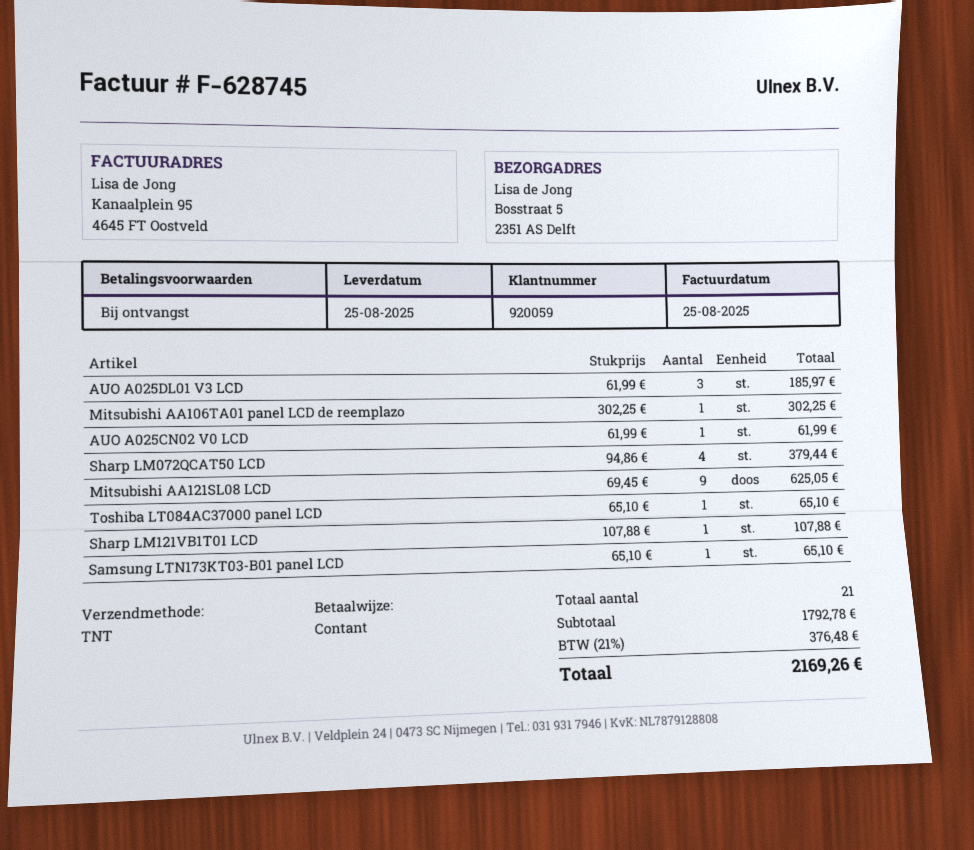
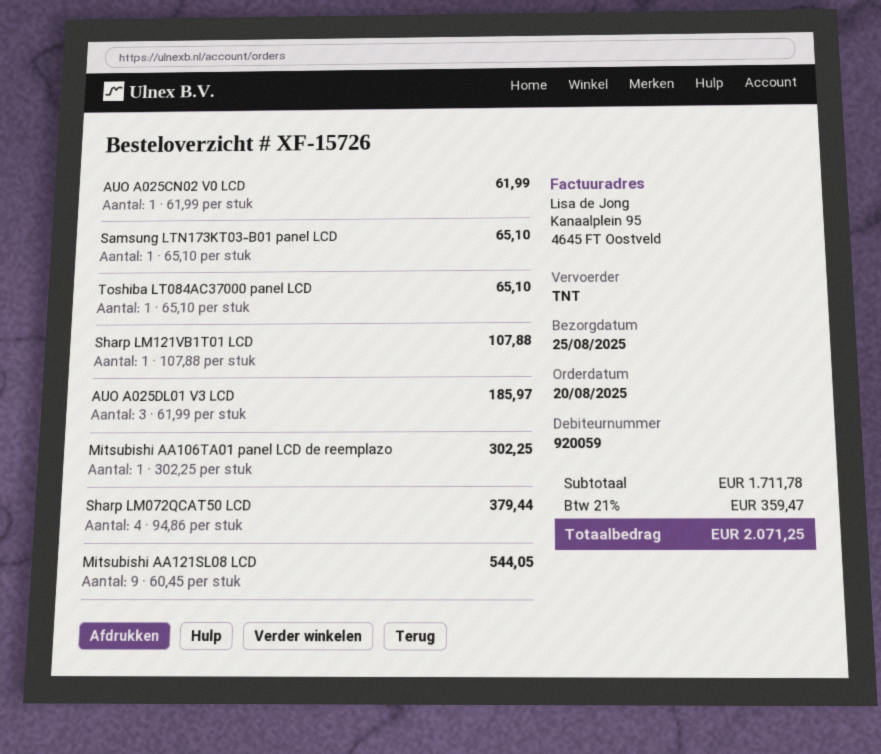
Mitsubishi AA121SL08 LCD: 9 x 69.45 = 625.05 -> 9 x 60.45 = 544.05
subtotal: 1792.78 -> 1711.78
tax: 21% = 376.48 -> 21% = 359.47
total: 2169.26 -> 2071.25

